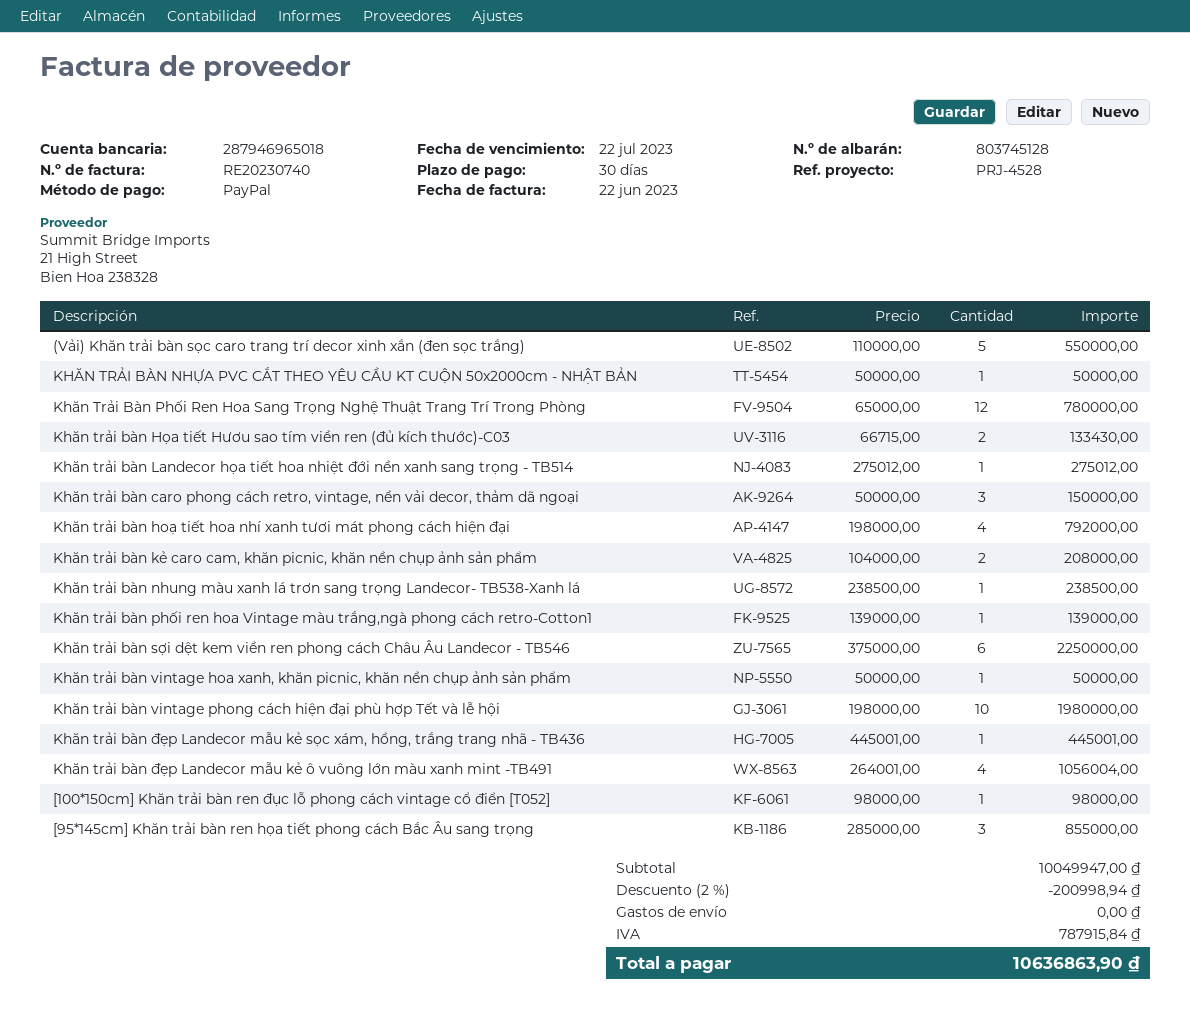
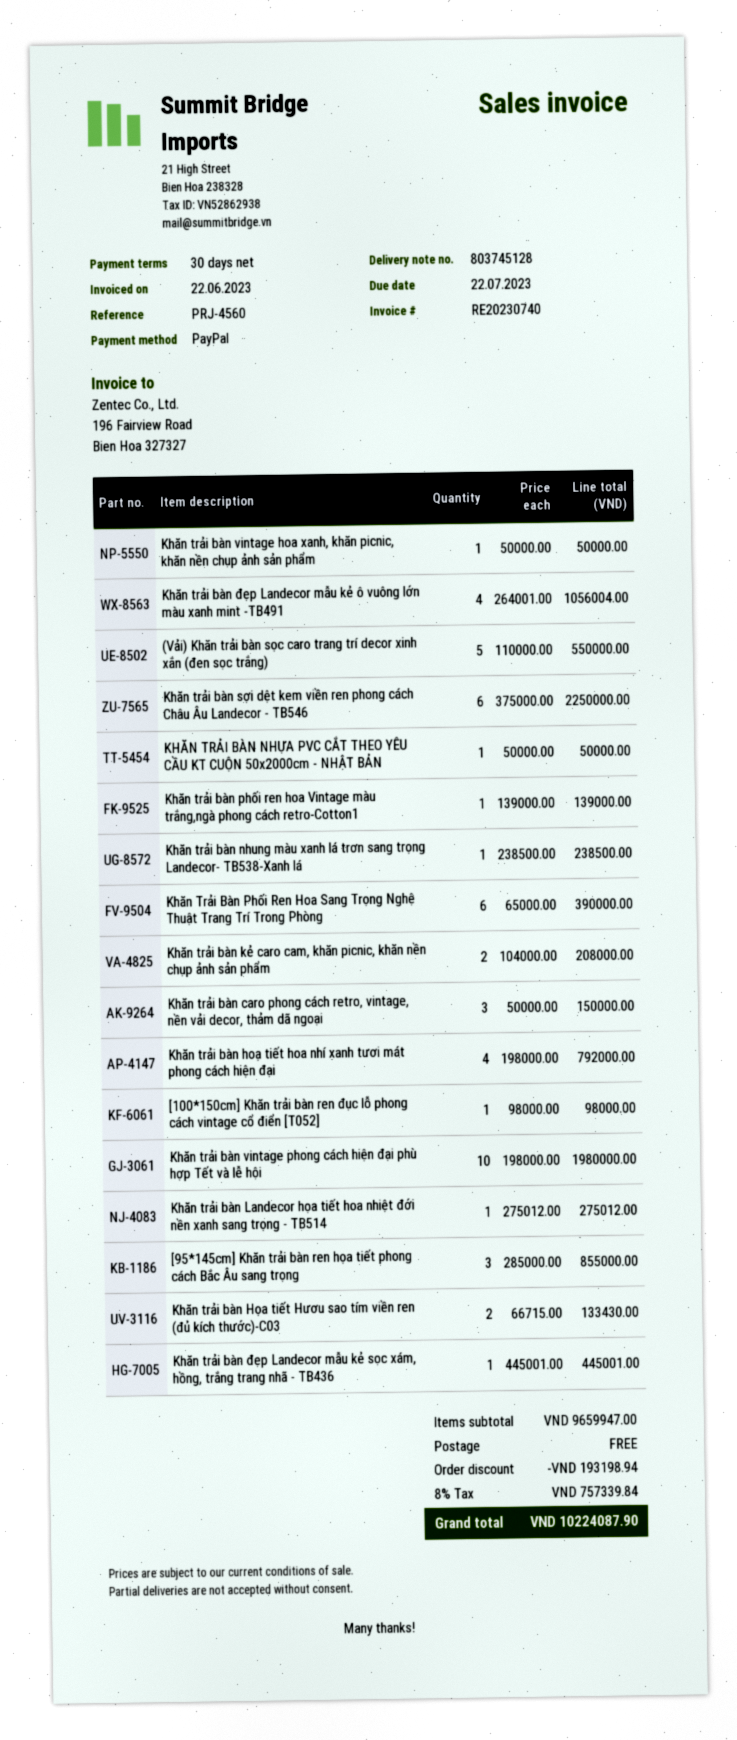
reference: PRJ-4528 -> PRJ-4560
Khăn Trải Bàn Phối Ren Hoa Sang Trọng Nghệ Thuật Trang Trí Trong Phòng: 12 x 65000.00 = 780000.00 -> 6 x 65000.00 = 390000.00
subtotal: 10049947.00 -> 9659947.00
discount: 200998.94 -> 193198.94
tax: 787915.84 -> 757339.84
total: 10636863.90 -> 10224087.90

